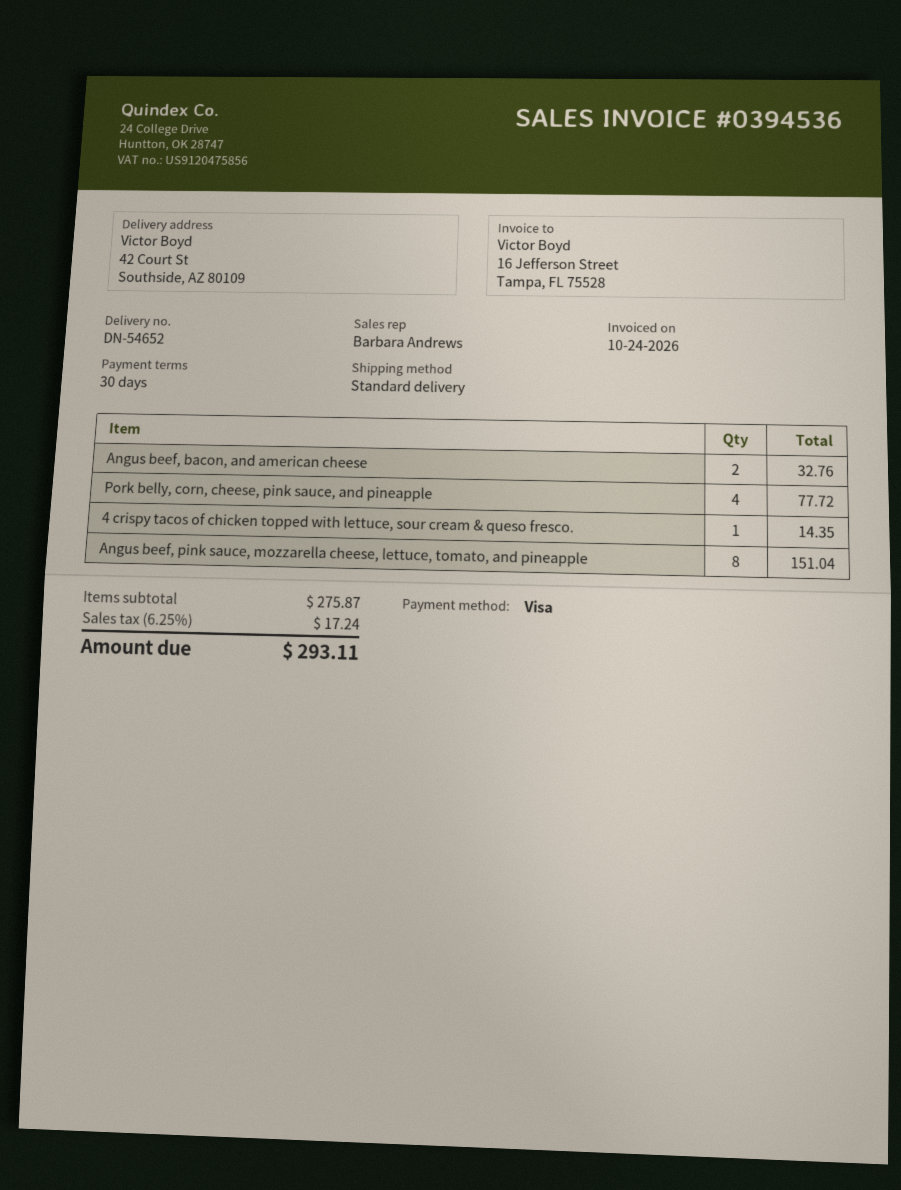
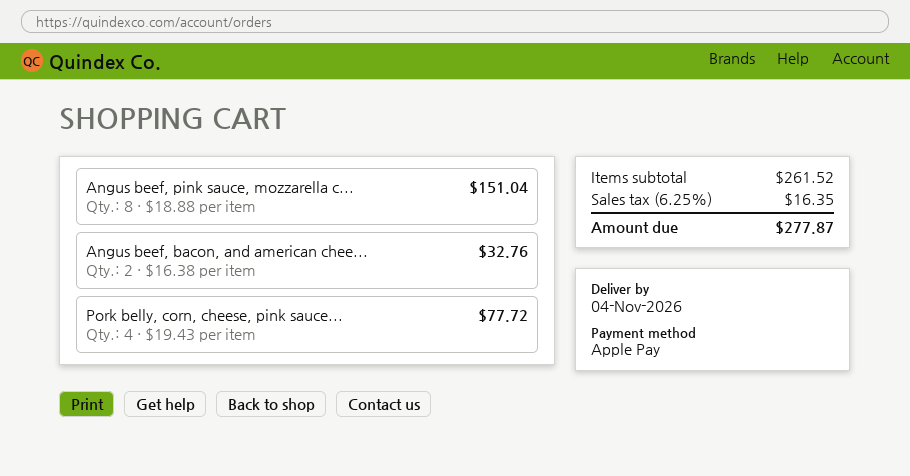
payment method: Visa -> Apple Pay
4 crispy tacos of chicken topped with lettuce, sour cream & queso fresco.: 1 for 14.35 -> none
subtotal: 275.87 -> 261.52
tax: 6.25% = 17.24 -> 6.25% = 16.35
total: 293.11 -> 277.87

